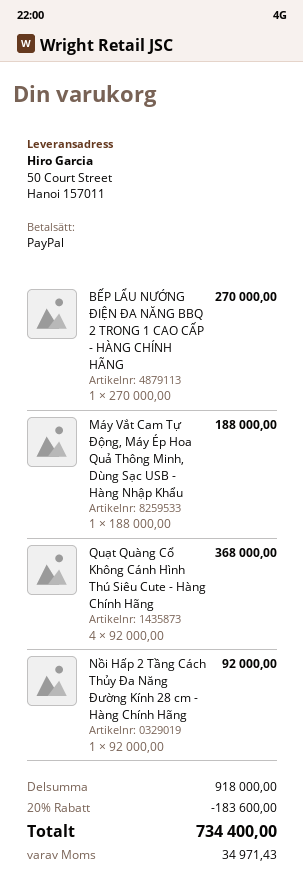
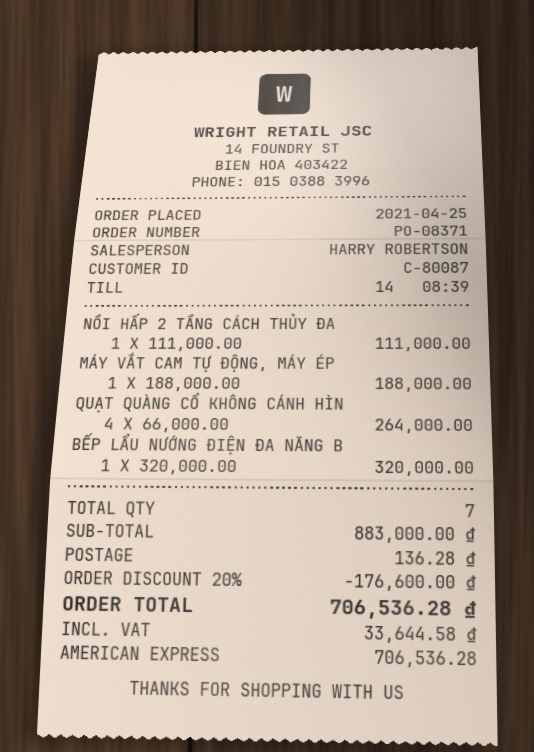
payment method: PayPal -> American Express
BẾP LẨU NƯỚNG ĐIỆN ĐA NĂNG BBQ 2 TRONG 1 CAO CẤP - HÀNG CHÍNH HÃNG: 1 x 270000.00 = 270000.00 -> 1 x 320000.00 = 320000.00
Quạt Quàng Cổ Không Cánh Hình Thú Siêu Cute - Hàng Chính Hãng: 4 x 92000.00 = 368000.00 -> 4 x 66000.00 = 264000.00
Nồi Hấp 2 Tầng Cách Thủy Đa Năng Đường Kính 28 cm - Hàng Chính Hãng: 1 x 92000.00 = 92000.00 -> 1 x 111000.00 = 111000.00
subtotal: 918000.00 -> 883000.00
discount: 20% = 183600.00 -> 20% = 176600.00
shipping: none -> 136.28
tax: 34971.43 -> 33644.58
total: 734400.00 -> 706536.28

